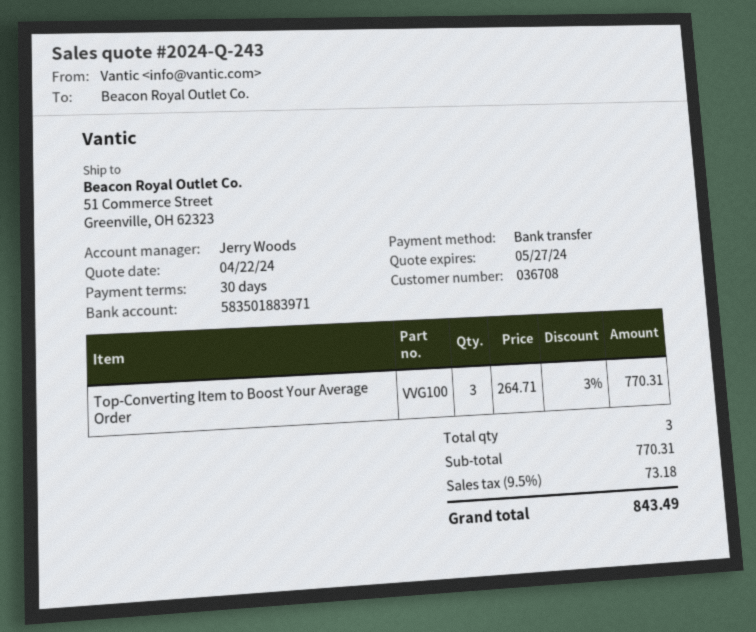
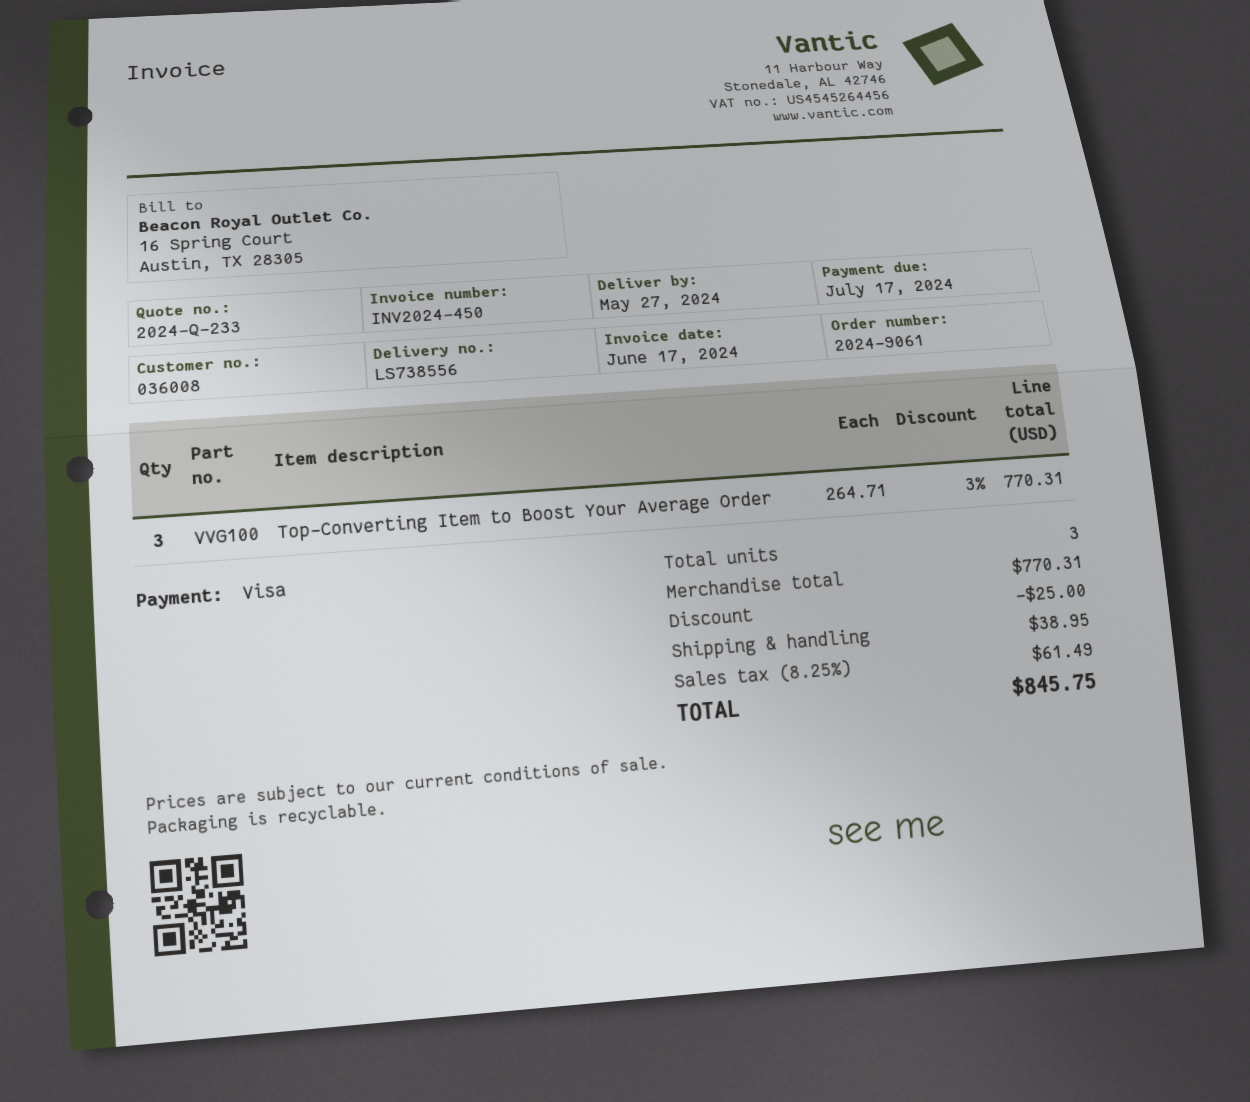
quote number: 2024-Q-243 -> 2024-Q-233
customer number: 036708 -> 036008
payment method: bank transfer -> Visa
discount: none -> 25.00
shipping: none -> 38.95
tax: 9.5% = 73.18 -> 8.25% = 61.49
total: 843.49 -> 845.75

